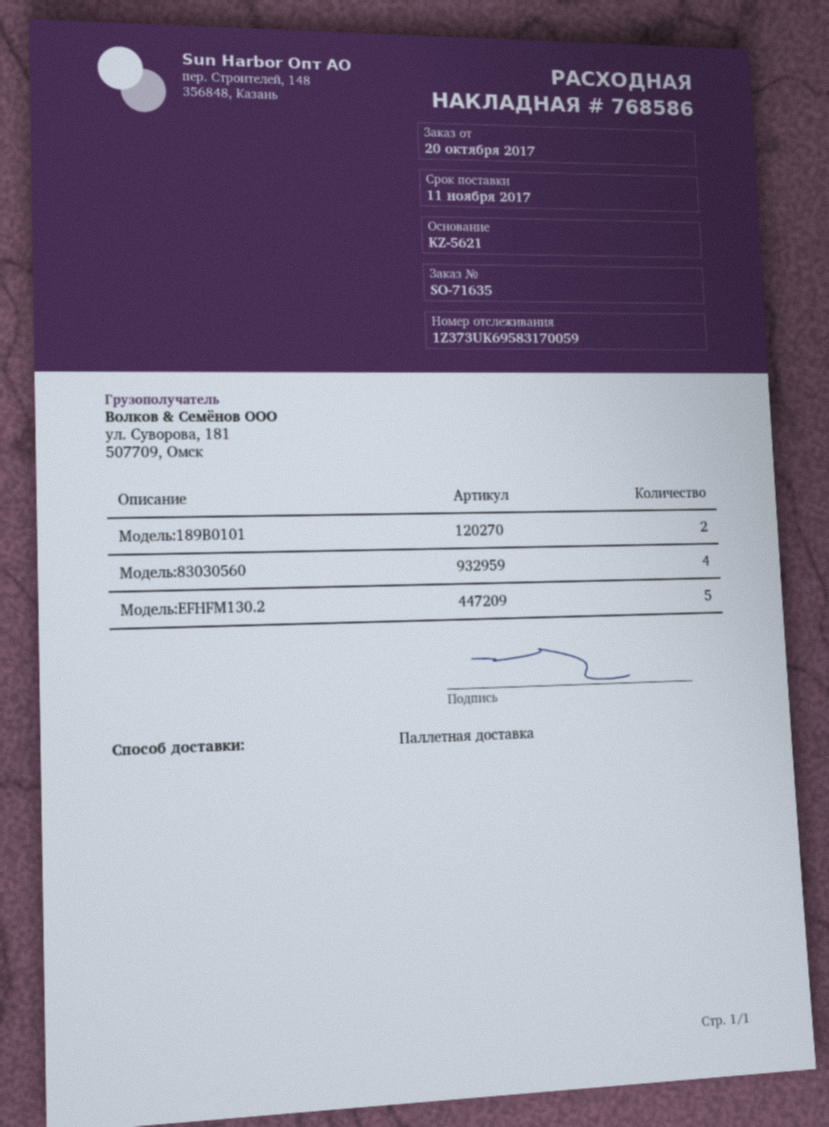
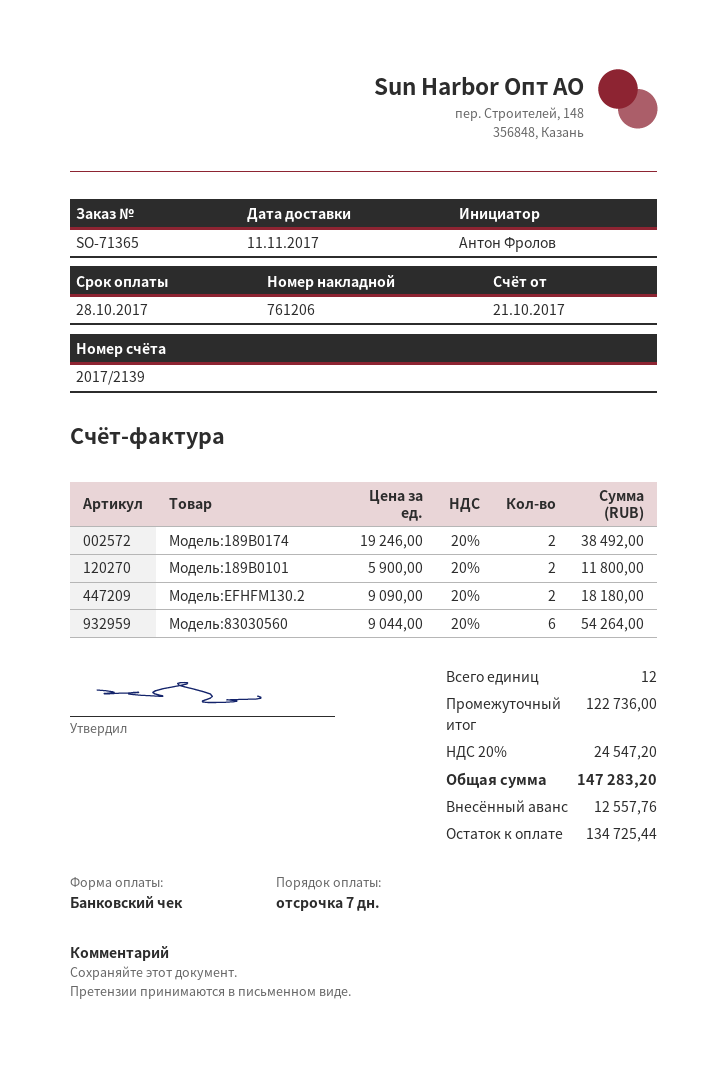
order number: SO-71635 -> SO-71365
delivery note number: 768586 -> 761206
Модель:83030560: 4 -> 6
Модель:EFHFM130.2: 5 -> 2
Модель:189B0174: none -> 2

